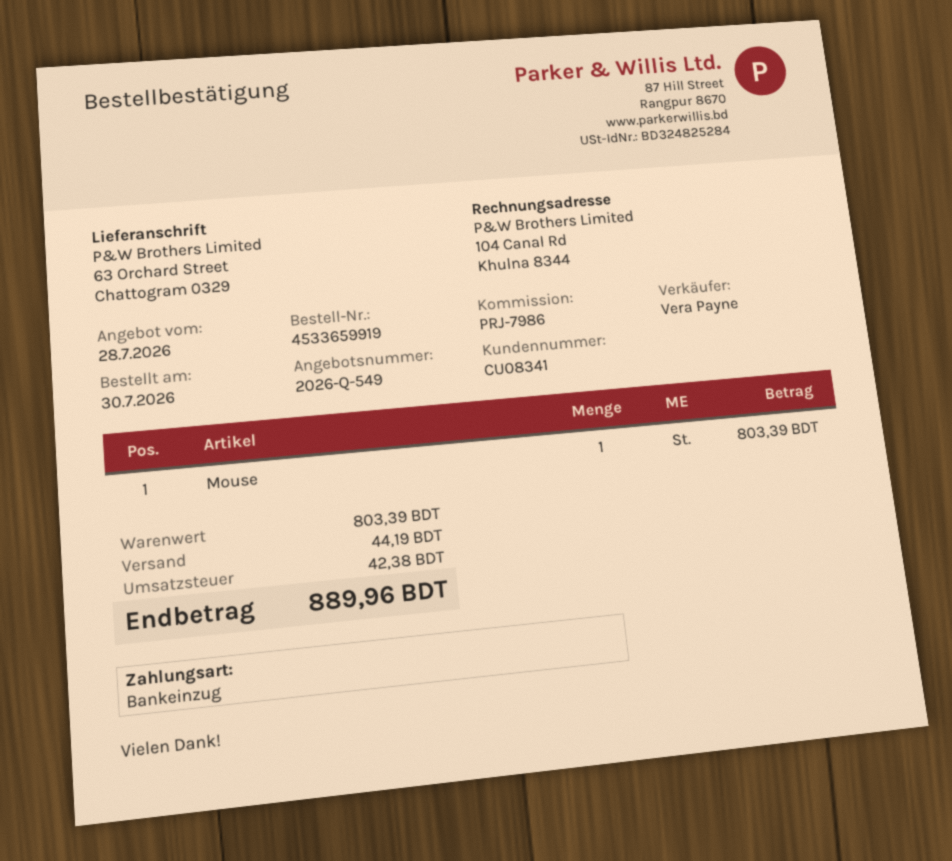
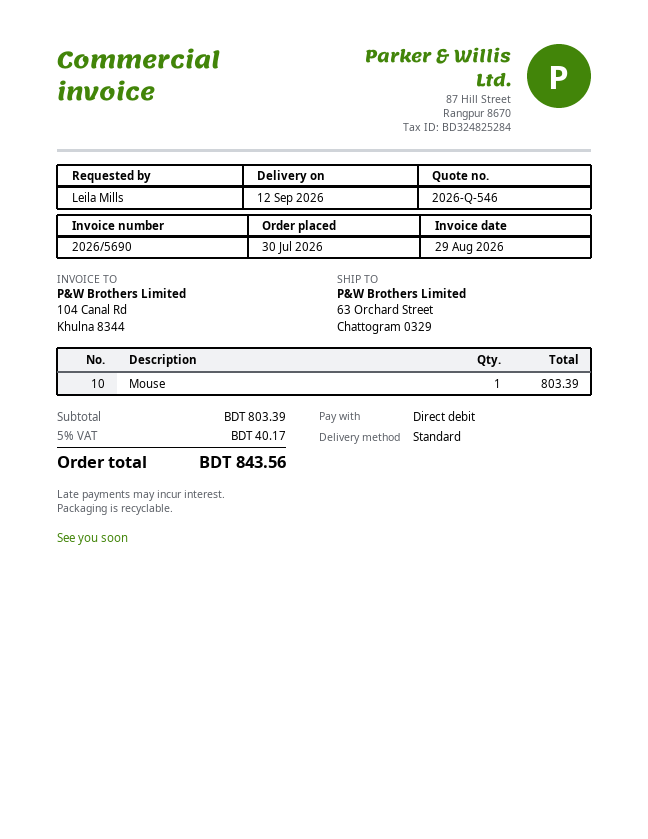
quote number: 2026-Q-549 -> 2026-Q-546
shipping: 44.19 -> none
tax: 42.38 -> 40.17
total: 889.96 -> 843.56

